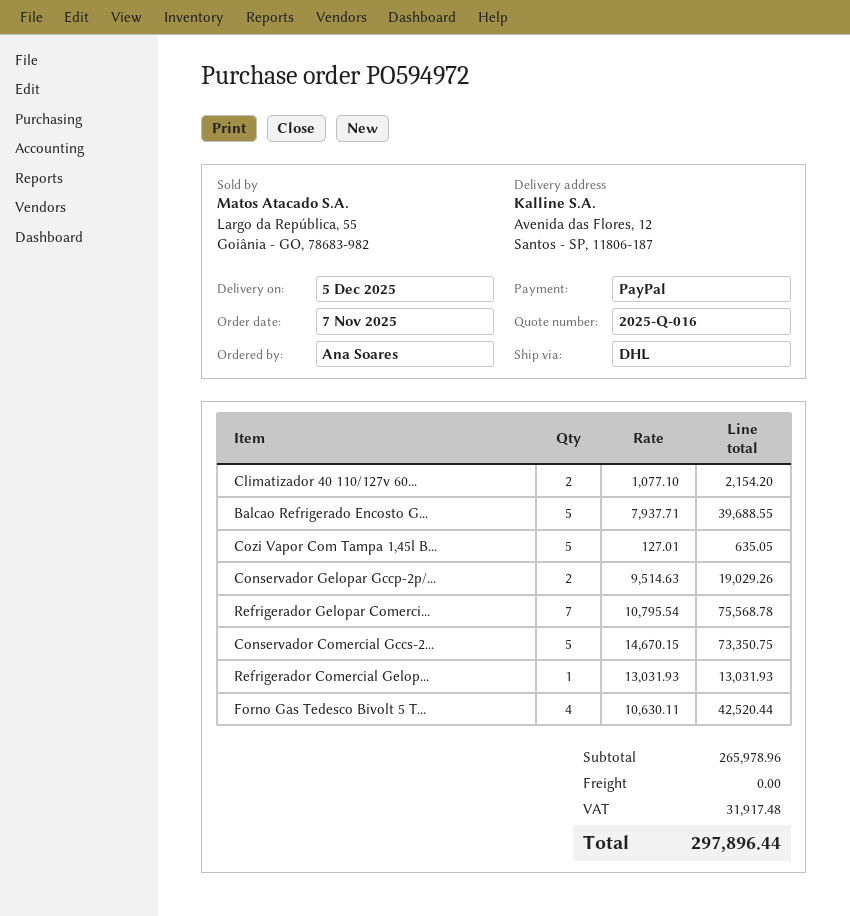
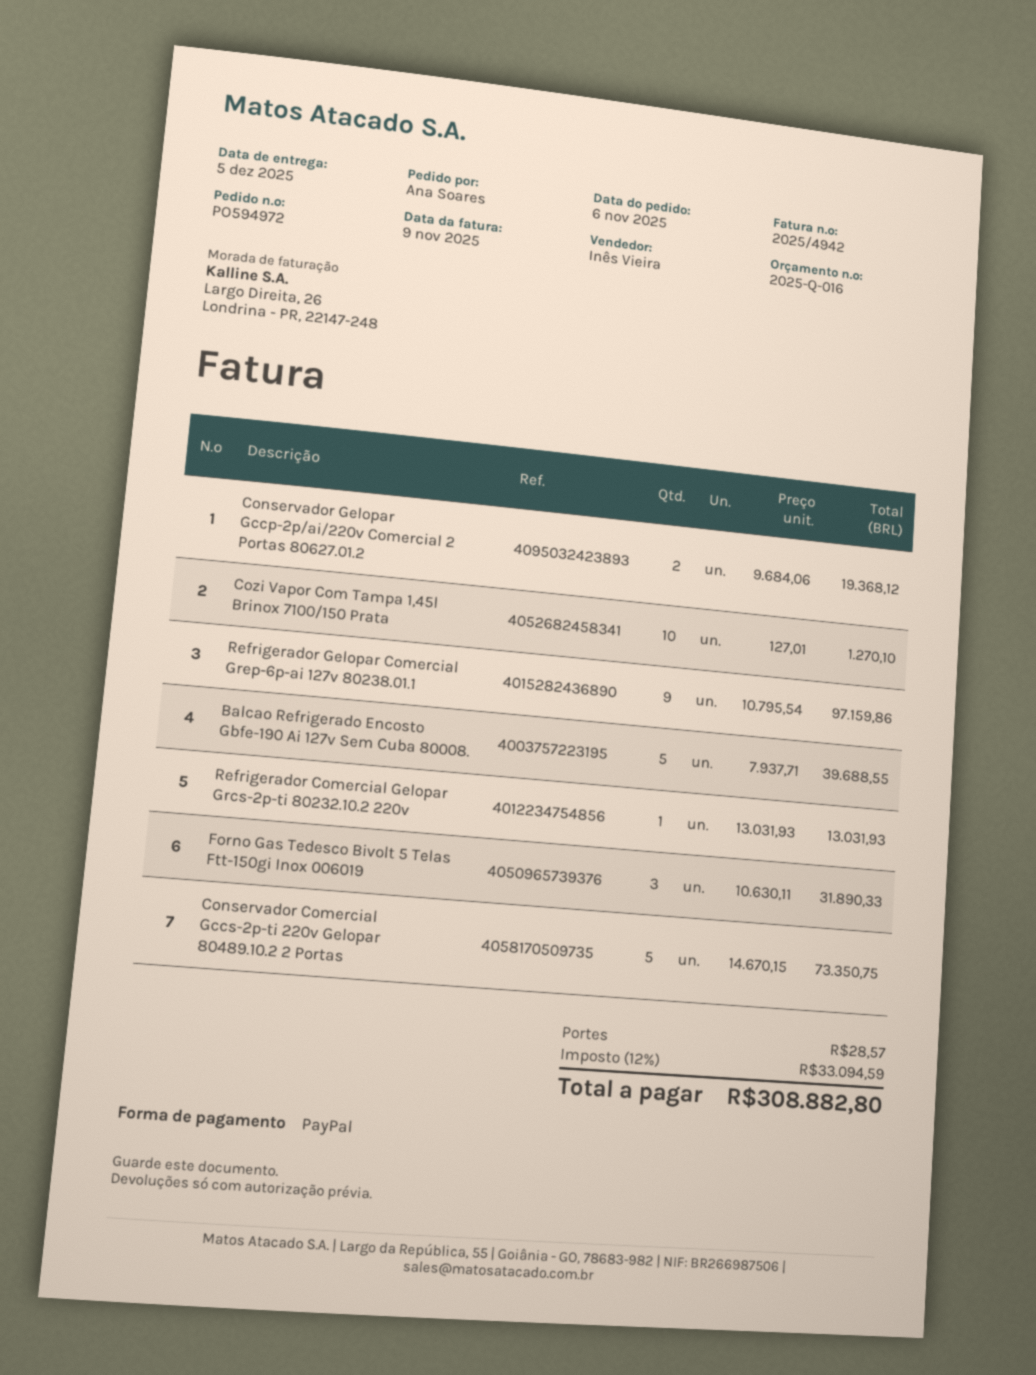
order date: 2025-11-07 -> 2025-11-06
Climatizador 40 110/127v 60...: 2 x 1077.10 = 2154.20 -> none
Cozi Vapor Com Tampa 1,45l B...: 5 x 127.01 = 635.05 -> 10 x 127.01 = 1270.10
Conservador Gelopar Gccp-2p/...: 2 x 9514.63 = 19029.26 -> 2 x 9684.06 = 19368.12
Refrigerador Gelopar Comerci...: 7 x 10795.54 = 75568.78 -> 9 x 10795.54 = 97159.86
Forno Gas Tedesco Bivolt 5 T...: 4 x 10630.11 = 42520.44 -> 3 x 10630.11 = 31890.33
shipping: 0.00 -> 28.57
tax: 31917.48 -> 33094.59
total: 297896.44 -> 308882.80

